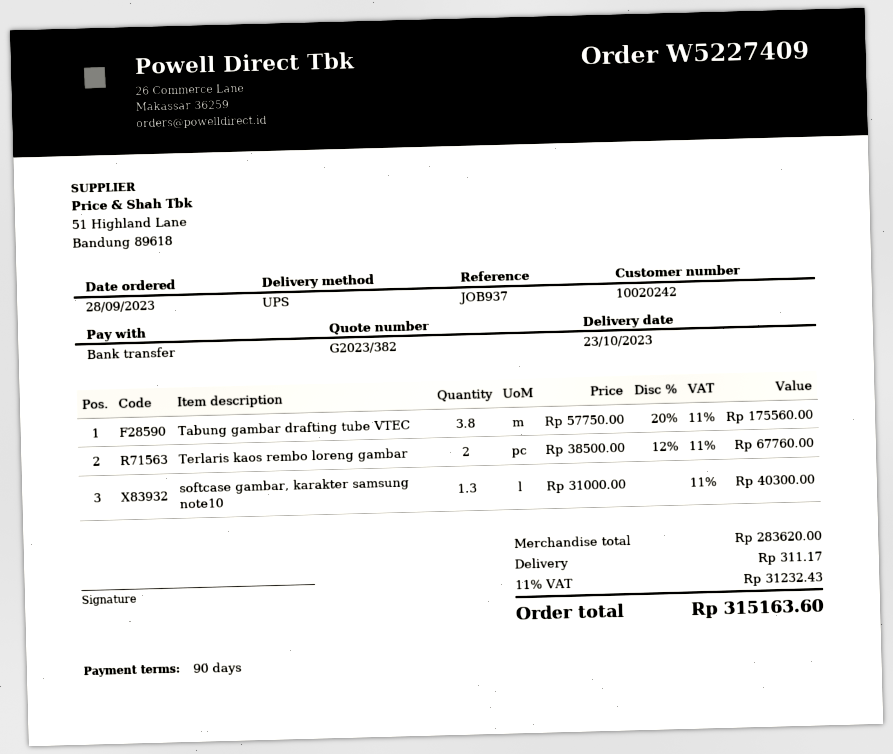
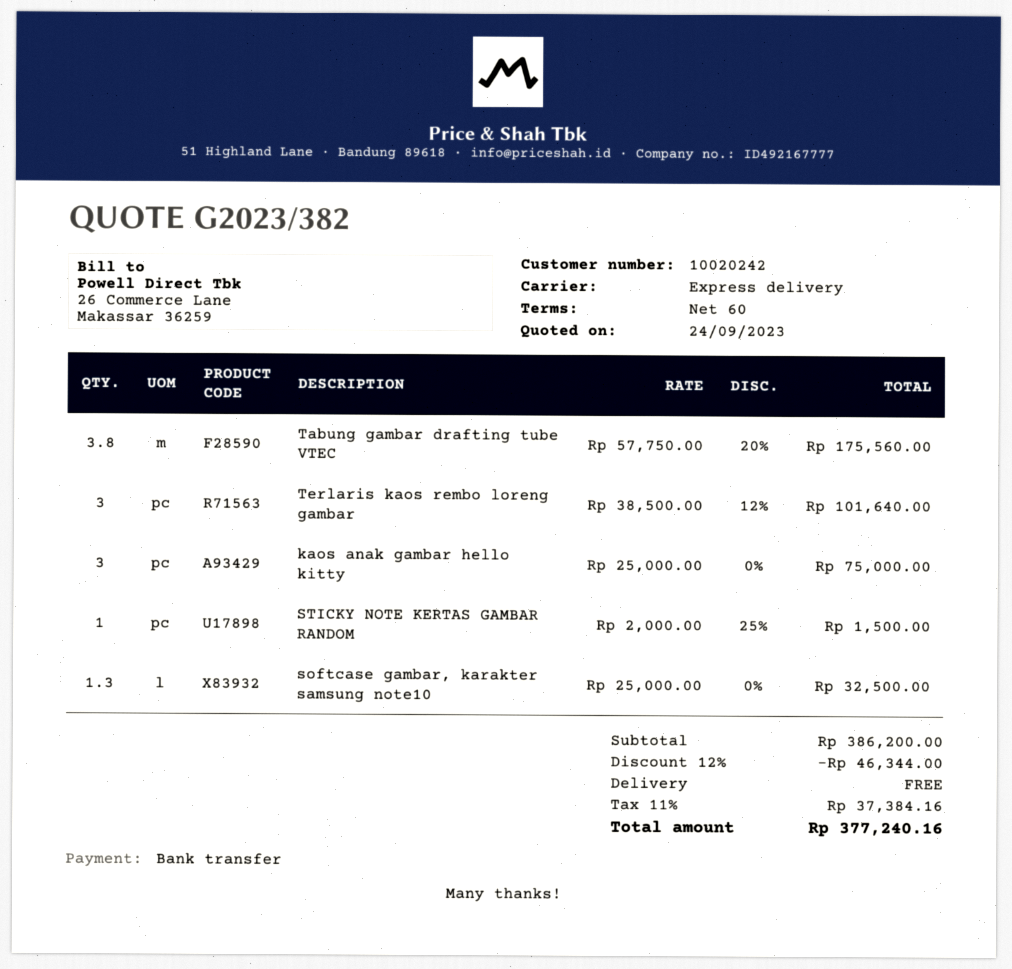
payment terms: 90 days -> 60 days
shipping method: UPS -> express
Terlaris kaos rembo loreng gambar: 2 x 38500.00 - 12% = 67760.00 -> 3 x 38500.00 - 12% = 101640.00
softcase gambar, karakter samsung note10: 1.3 x 31000.00 = 40300.00 -> 1.3 x 25000.00 = 32500.00
kaos anak gambar hello kitty: none -> 3 x 25000.00 = 75000.00
STICKY NOTE KERTAS GAMBAR RANDOM: none -> 1 x 2000.00 - 25% = 1500.00
subtotal: 283620.00 -> 386200.00
discount: none -> 12% = 46344.00
shipping: 311.17 -> 0.00
tax: 11% = 31232.43 -> 11% = 37384.16
total: 315163.60 -> 377240.16

